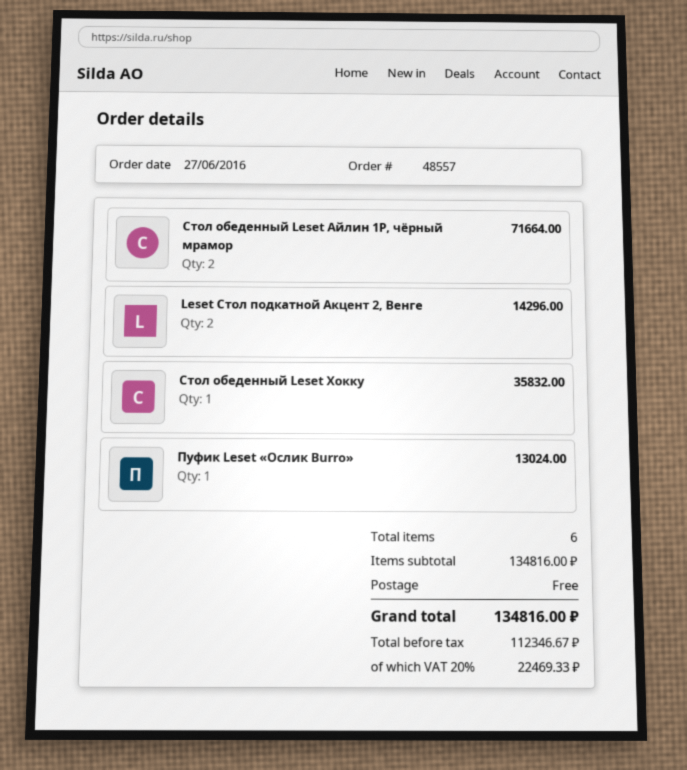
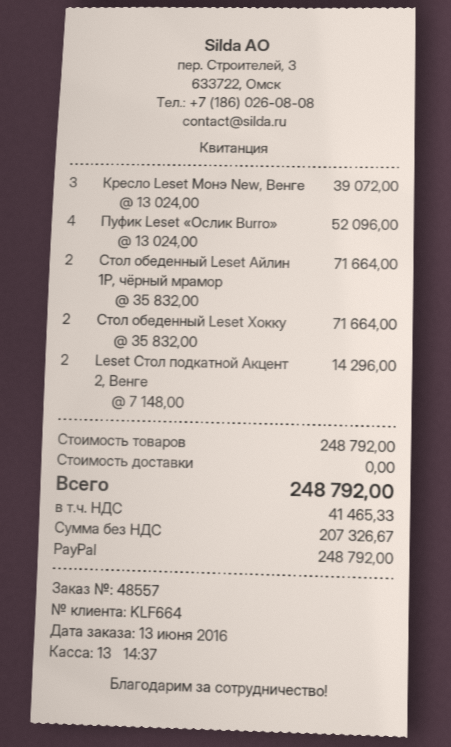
order date: 2016-06-27 -> 2016-06-13
Стол обеденный Leset Хокку: 1 for 35832.00 -> 2 for 71664.00
Пуфик Leset «Ослик Burro»: 1 for 13024.00 -> 4 for 52096.00
Кресло Leset Монэ New, Венге: none -> 3 for 39072.00
subtotal: 134816.00 -> 248792.00
net: 112346.67 -> 207326.67
tax: 22469.33 -> 41465.33
total: 134816.00 -> 248792.00

